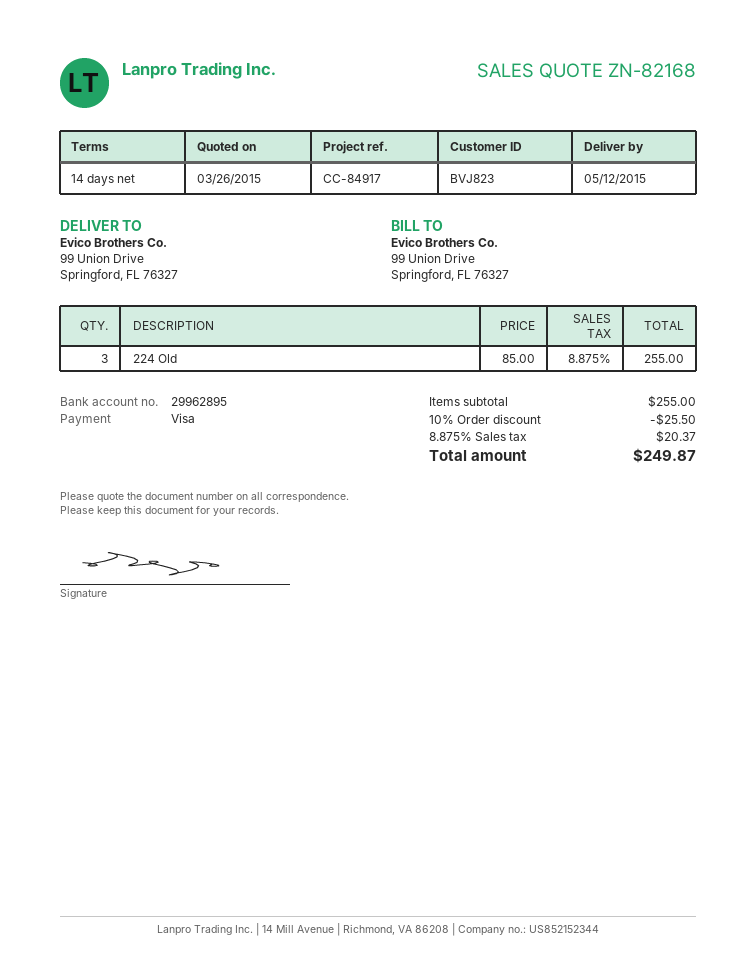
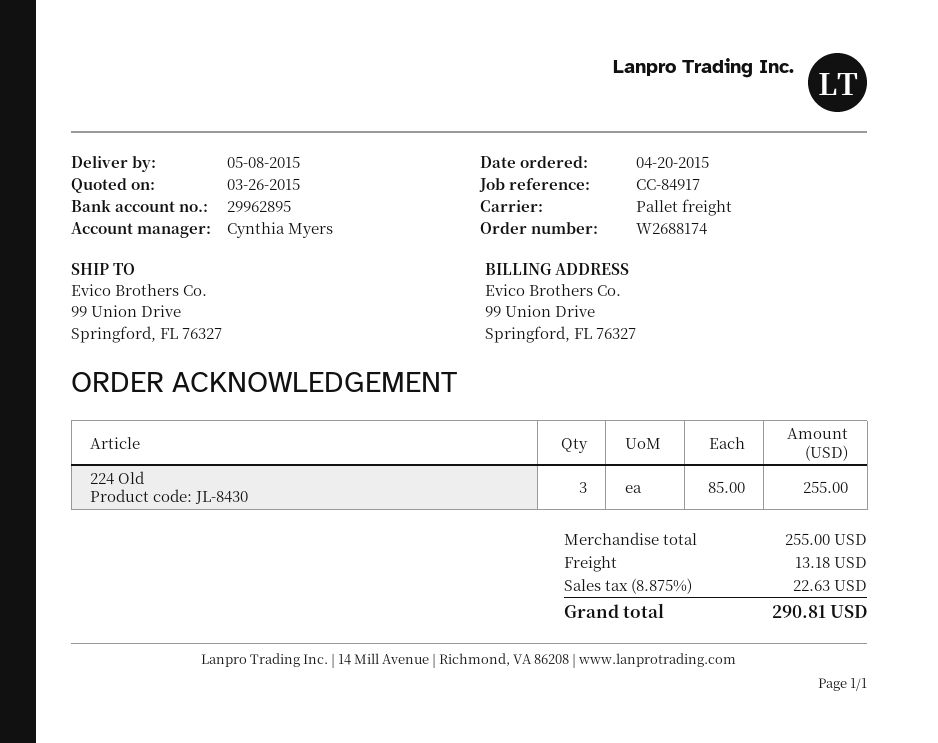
delivery date: 2015-05-12 -> 2015-05-08
discount: 10% = 25.50 -> none
shipping: none -> 13.18
tax: 8.875% = 20.37 -> 8.875% = 22.63
total: 249.87 -> 290.81

